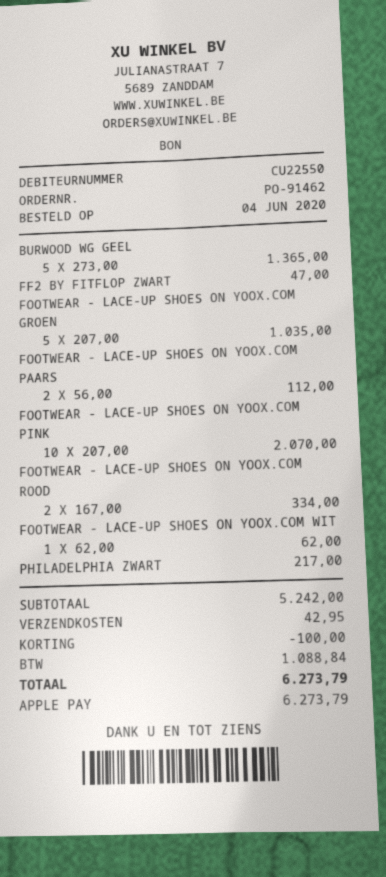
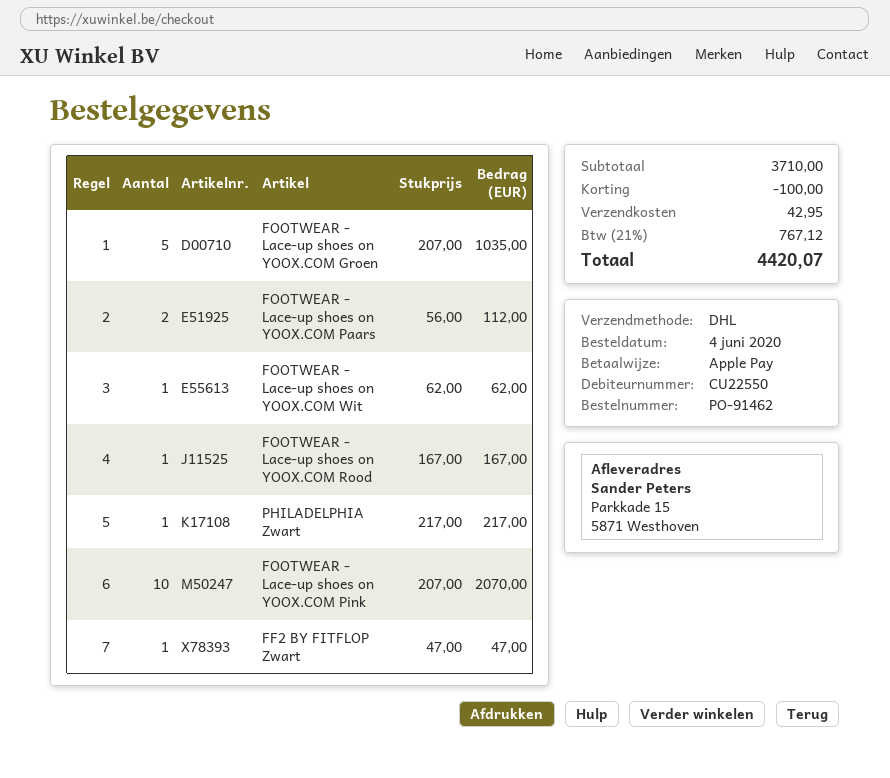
BURWOOD WG GEEL: 5 x 273.00 = 1365.00 -> none
FOOTWEAR - LACE-UP SHOES ON YOOX.COM ROOD: 2 x 167.00 = 334.00 -> 1 x 167.00 = 167.00
subtotal: 5242.00 -> 3710.00
tax: 1088.84 -> 767.12
total: 6273.79 -> 4420.07

